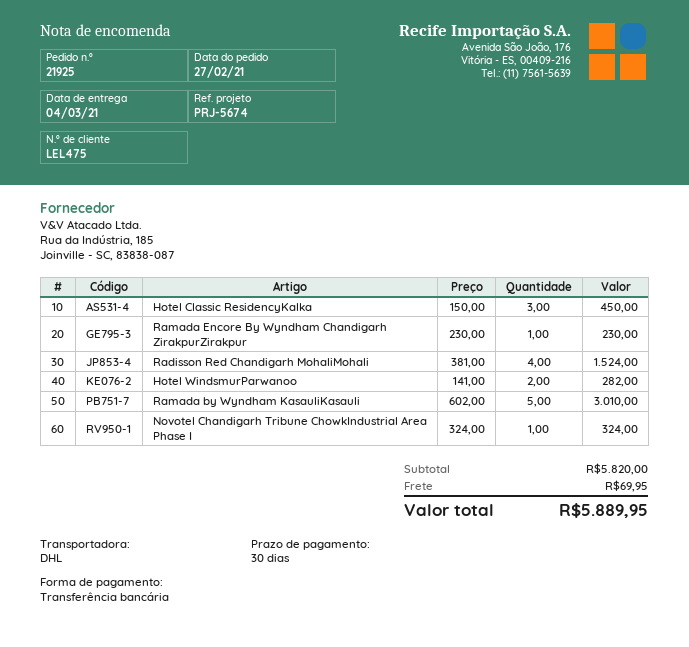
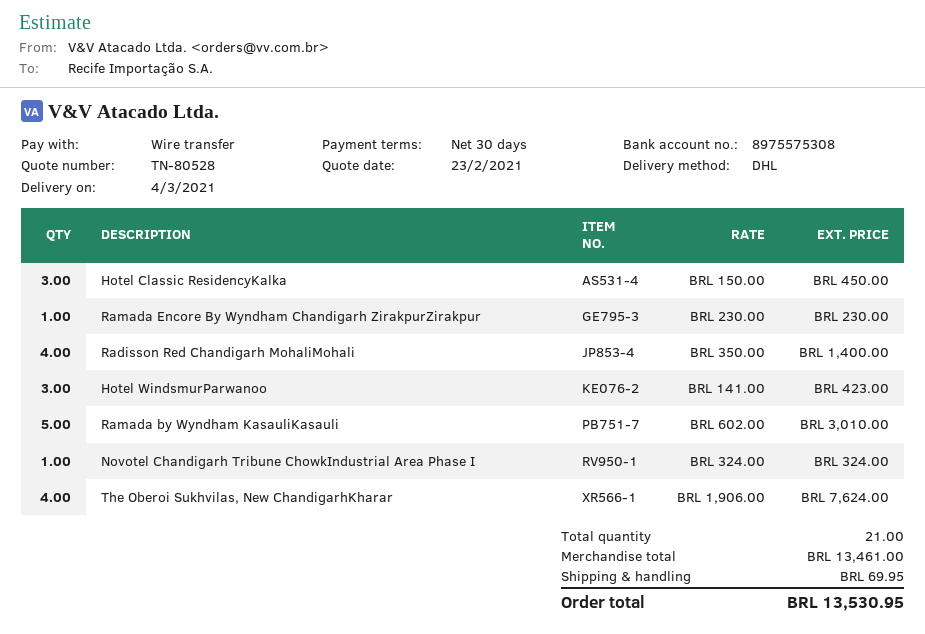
Radisson Red Chandigarh MohaliMohali: 4 x 381.00 = 1524.00 -> 4 x 350.00 = 1400.00
Hotel WindsmurParwanoo: 2 x 141.00 = 282.00 -> 3 x 141.00 = 423.00
The Oberoi Sukhvilas, New ChandigarhKharar: none -> 4 x 1906.00 = 7624.00
subtotal: 5820.00 -> 13461.00
total: 5889.95 -> 13530.95

